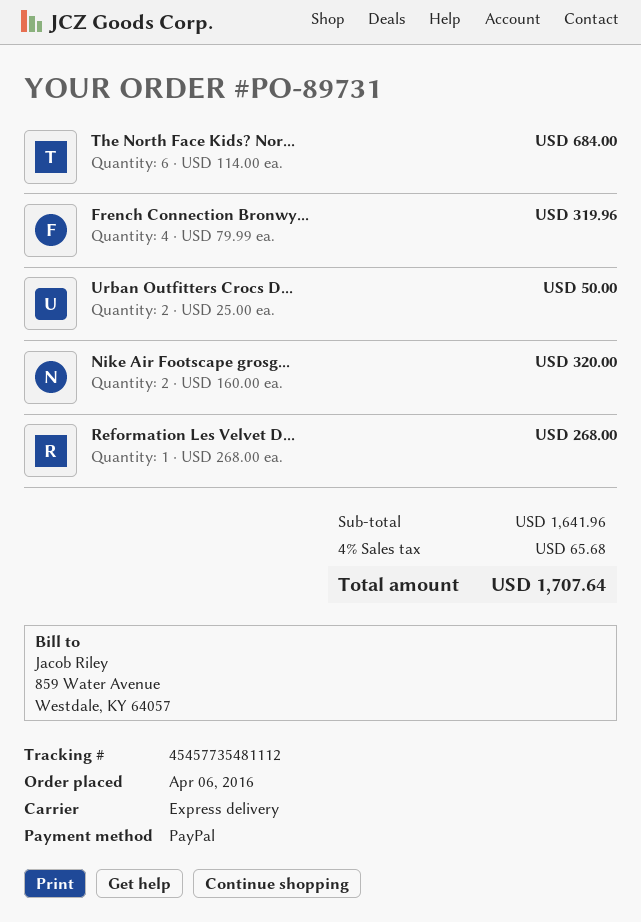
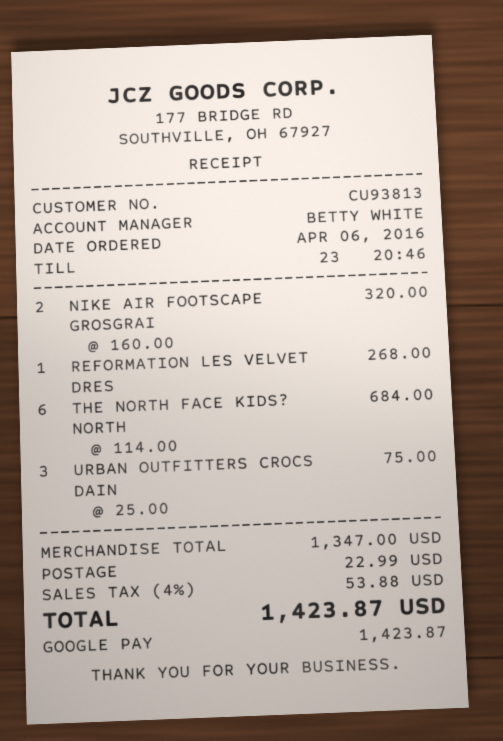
payment method: PayPal -> Google Pay
French Connection Bronwy...: 4 x 79.99 = 319.96 -> none
Urban Outfitters Crocs D...: 2 x 25.00 = 50.00 -> 3 x 25.00 = 75.00
subtotal: 1641.96 -> 1347.00
shipping: none -> 22.99
tax: 4% = 65.68 -> 4% = 53.88
total: 1707.64 -> 1423.87

